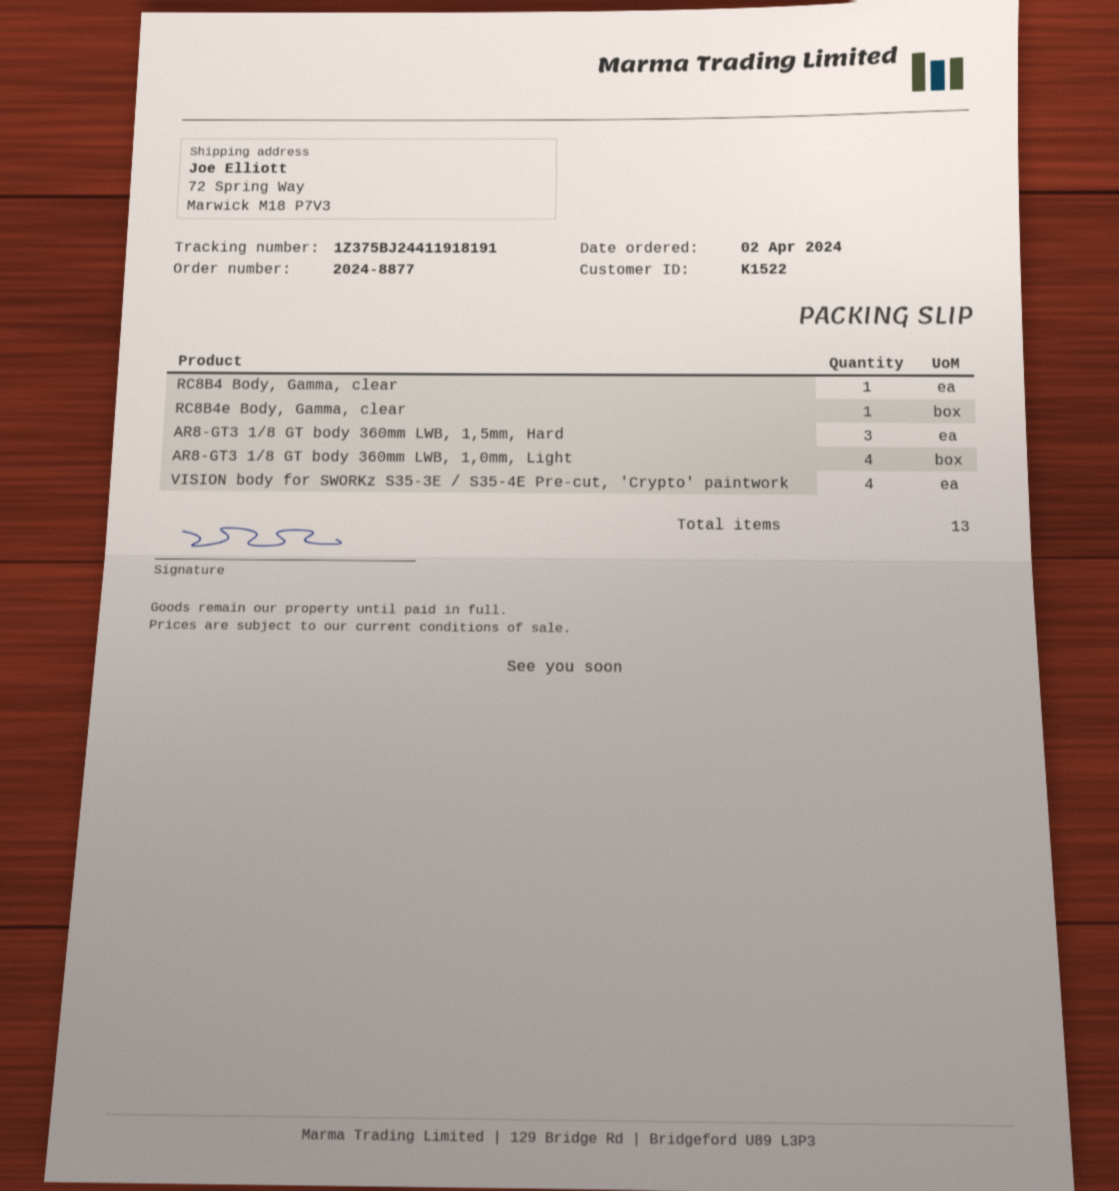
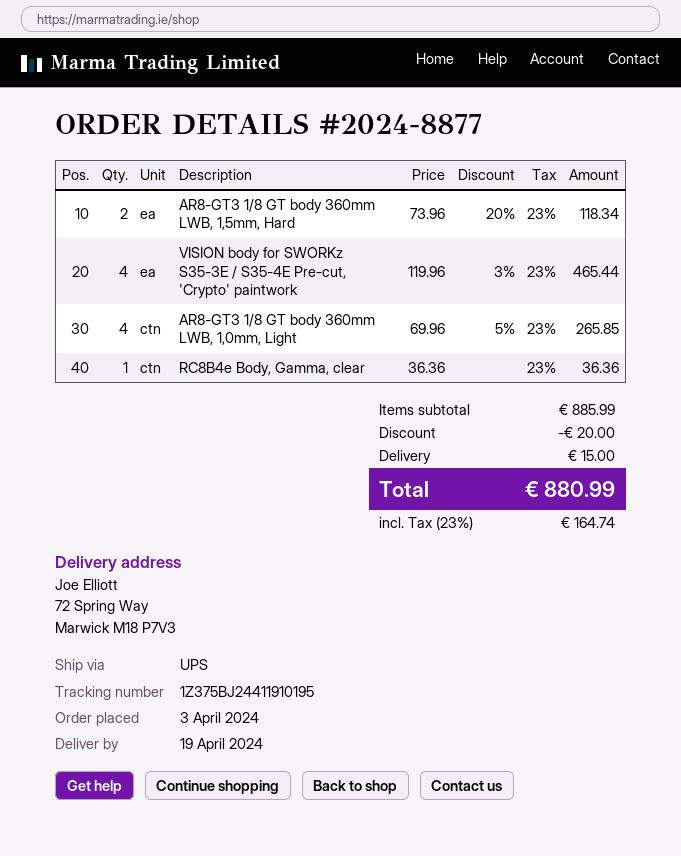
order date: 2024-04-02 -> 2024-04-03
tracking number: 1Z375BJ24411918191 -> 1Z375BJ24411910195
RC8B4 Body, Gamma, clear: 1 -> none
AR8-GT3 1/8 GT body 360mm LWB, 1,5mm, Hard: 3 -> 2

